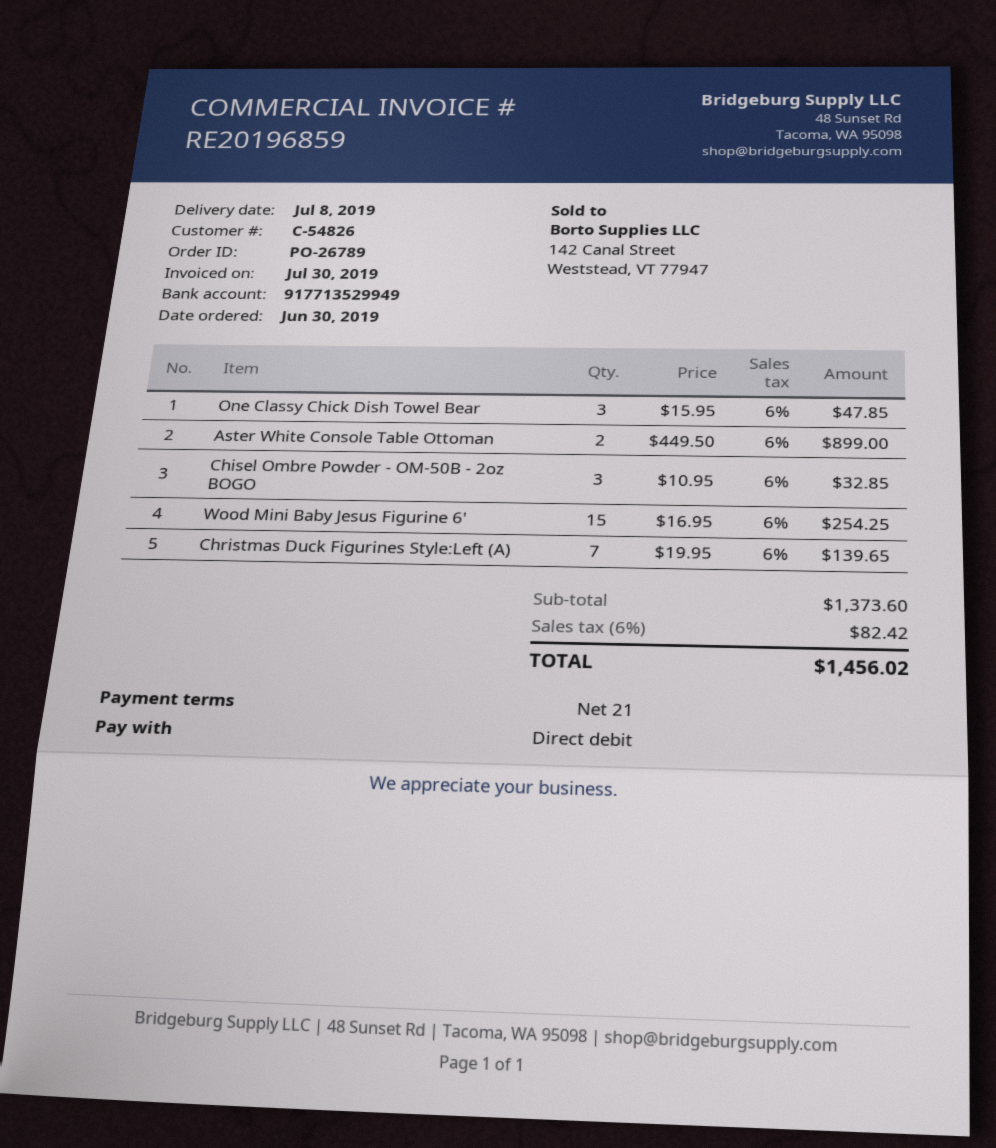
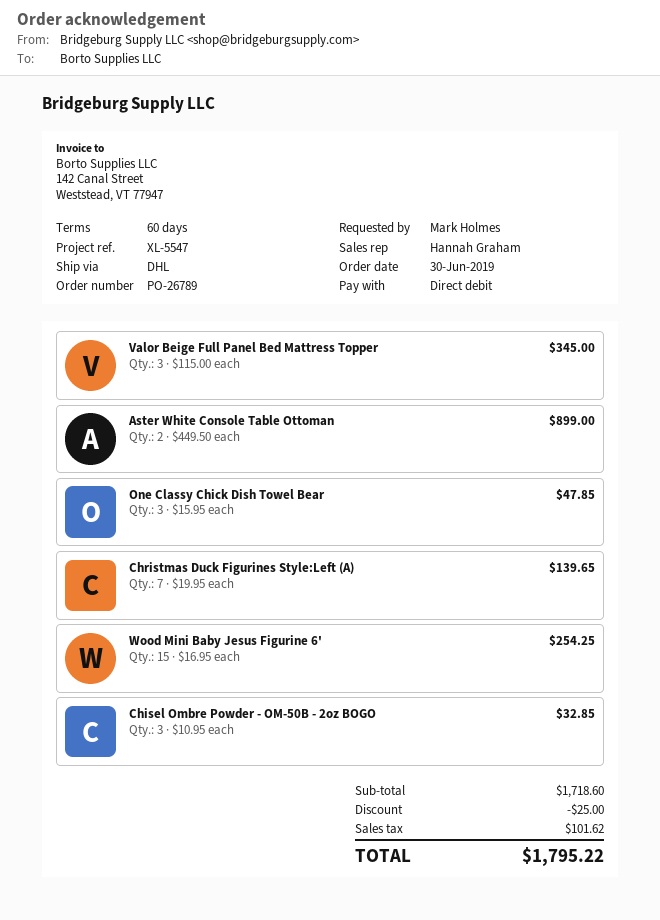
payment terms: 21 days -> 60 days
Valor Beige Full Panel Bed Mattress Topper: none -> 3 x 115.00 = 345.00
subtotal: 1373.60 -> 1718.60
discount: none -> 25.00
tax: 82.42 -> 101.62
total: 1456.02 -> 1795.22

